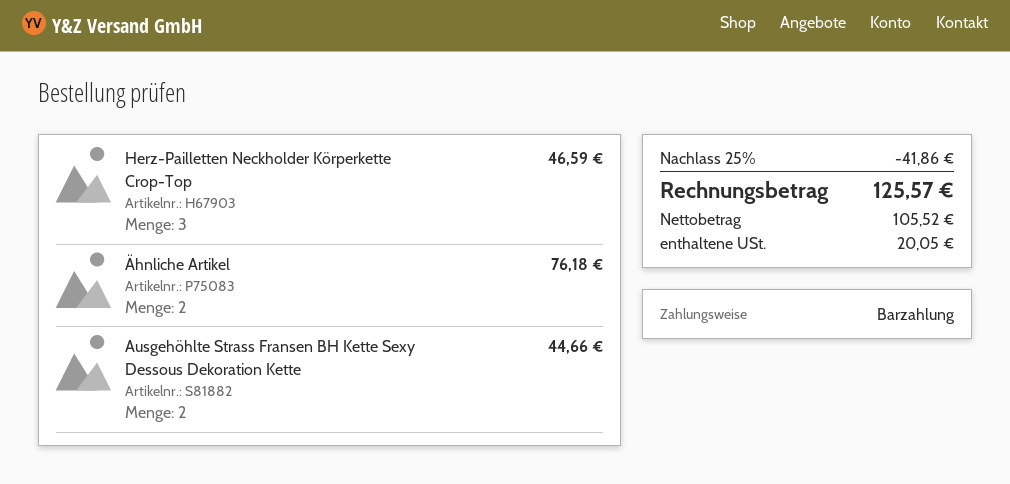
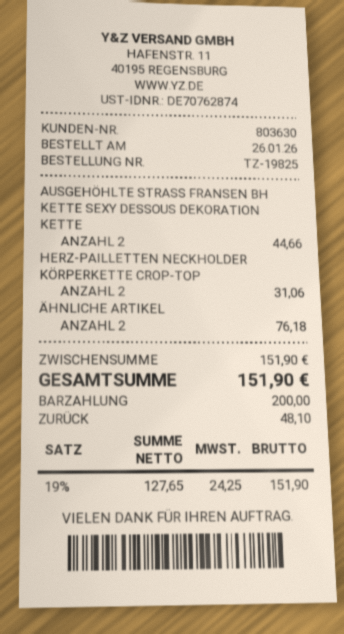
Herz-Pailletten Neckholder Körperkette Crop-Top: 3 for 46.59 -> 2 for 31.06
discount: 25% = 41.86 -> none
net: 105.52 -> 127.65
tax: 20.05 -> 24.25
total: 125.57 -> 151.90

